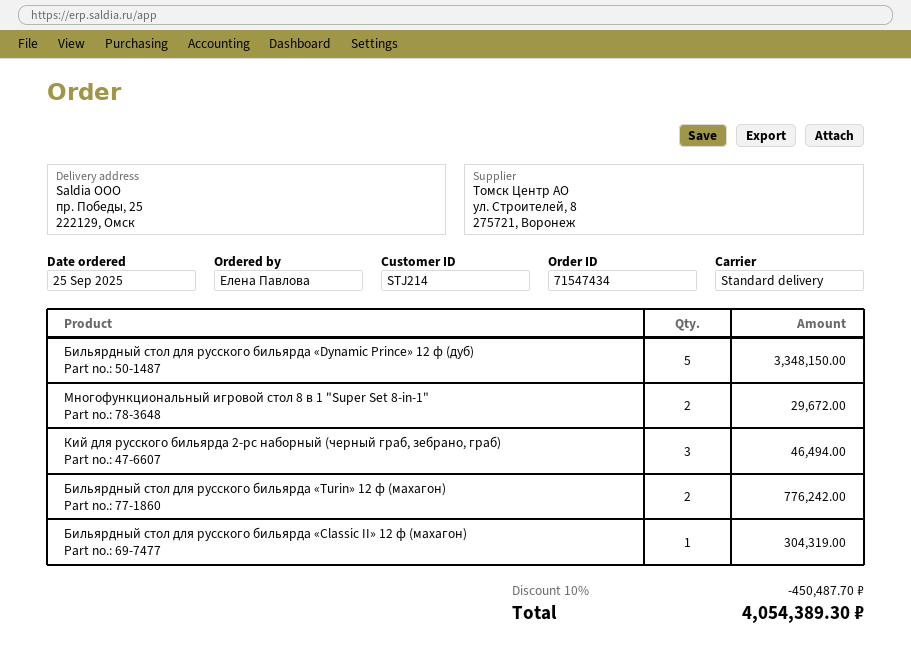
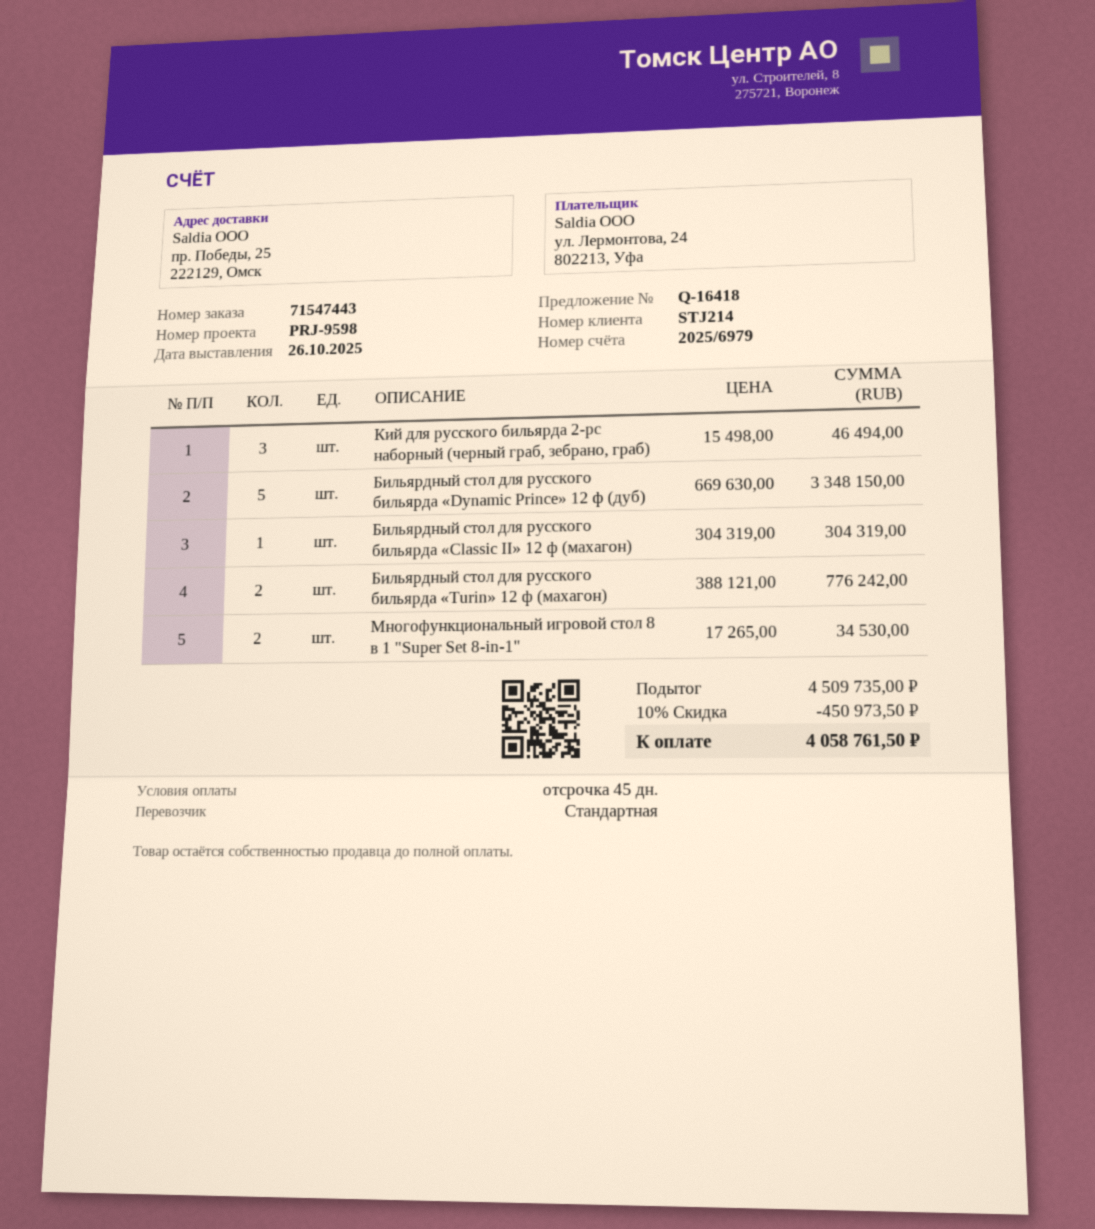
order number: 71547434 -> 71547443
Многофункциональный игровой стол 8 в 1 "Super Set 8-in-1": 2 for 29672.00 -> 2 for 34530.00
discount: 10% = 450487.70 -> 10% = 450973.50
total: 4054389.30 -> 4058761.50

